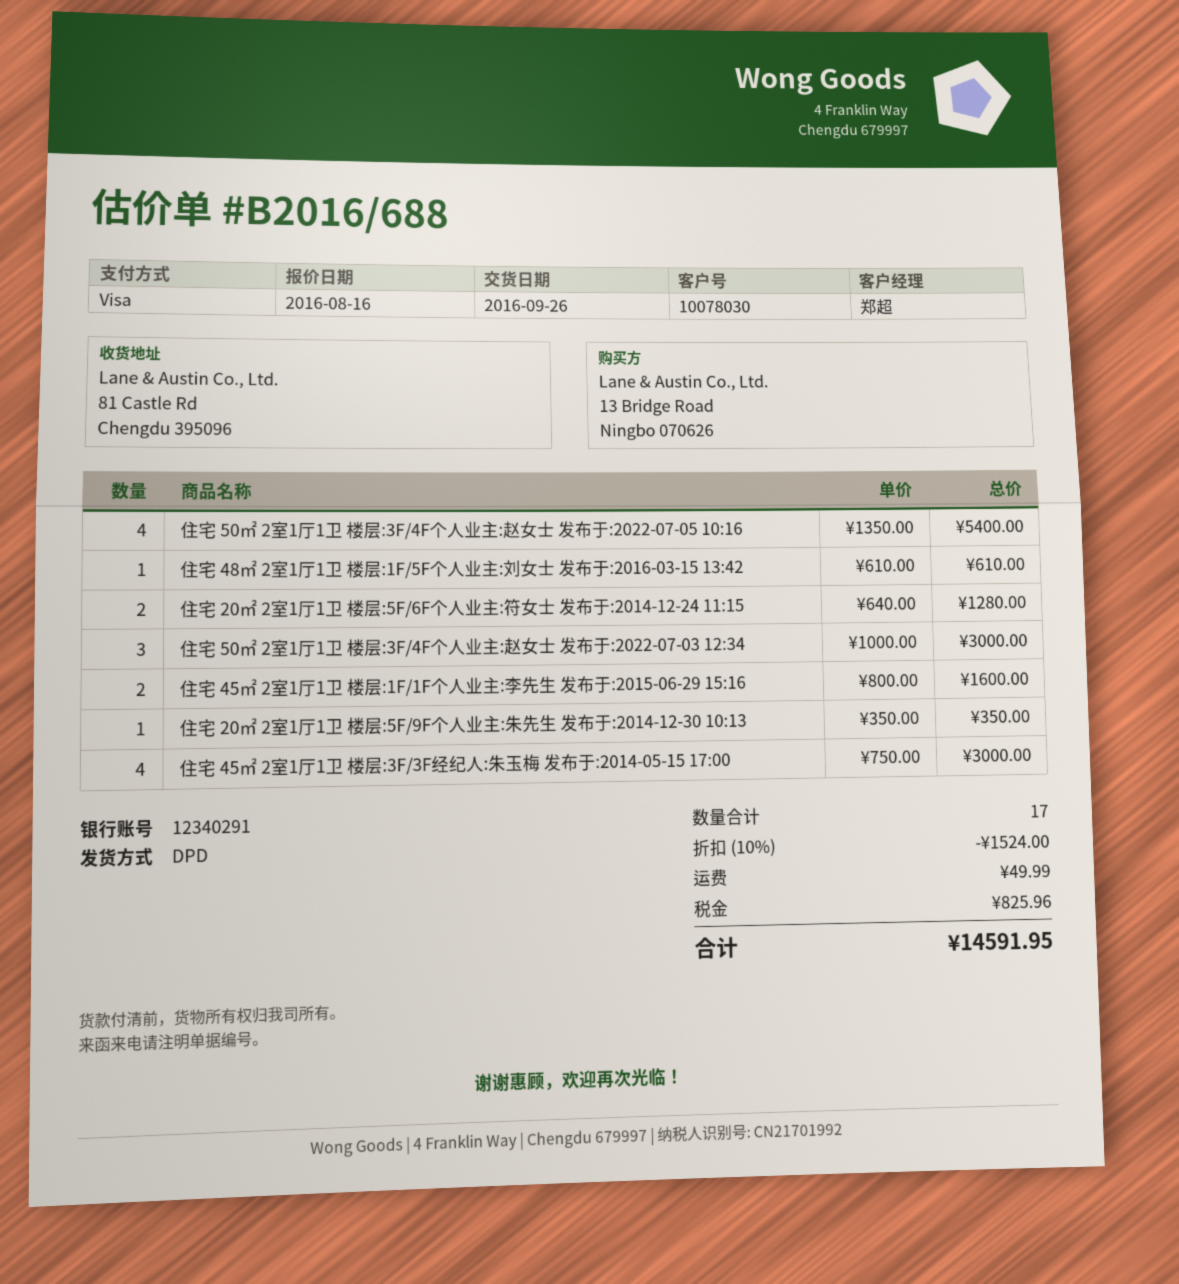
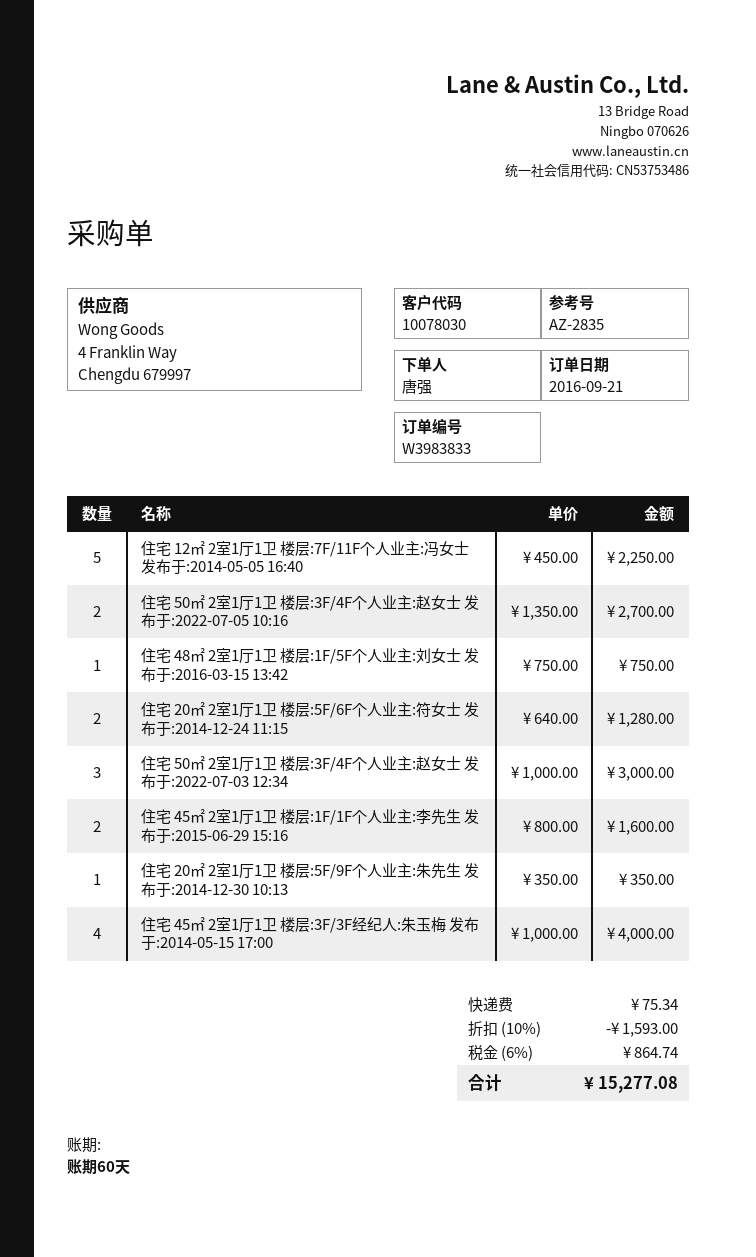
住宅 50㎡ 2室1厅1卫 楼层:3F/4F个人业主:赵女士 发布于:2022-07-05 10:16: 4 x 1350.00 = 5400.00 -> 2 x 1350.00 = 2700.00
住宅 48㎡ 2室1厅1卫 楼层:1F/5F个人业主:刘女士 发布于:2016-03-15 13:42: 1 x 610.00 = 610.00 -> 1 x 750.00 = 750.00
住宅 45㎡ 2室1厅1卫 楼层:3F/3F经纪人:朱玉梅 发布于:2014-05-15 17:00: 4 x 750.00 = 3000.00 -> 4 x 1000.00 = 4000.00
住宅 12㎡ 2室1厅1卫 楼层:7F/11F个人业主:冯女士 发布于:2014-05-05 16:40: none -> 5 x 450.00 = 2250.00
discount: 10% = 1524.00 -> 10% = 1593.00
shipping: 49.99 -> 75.34
tax: 825.96 -> 864.74
total: 14591.95 -> 15277.08

